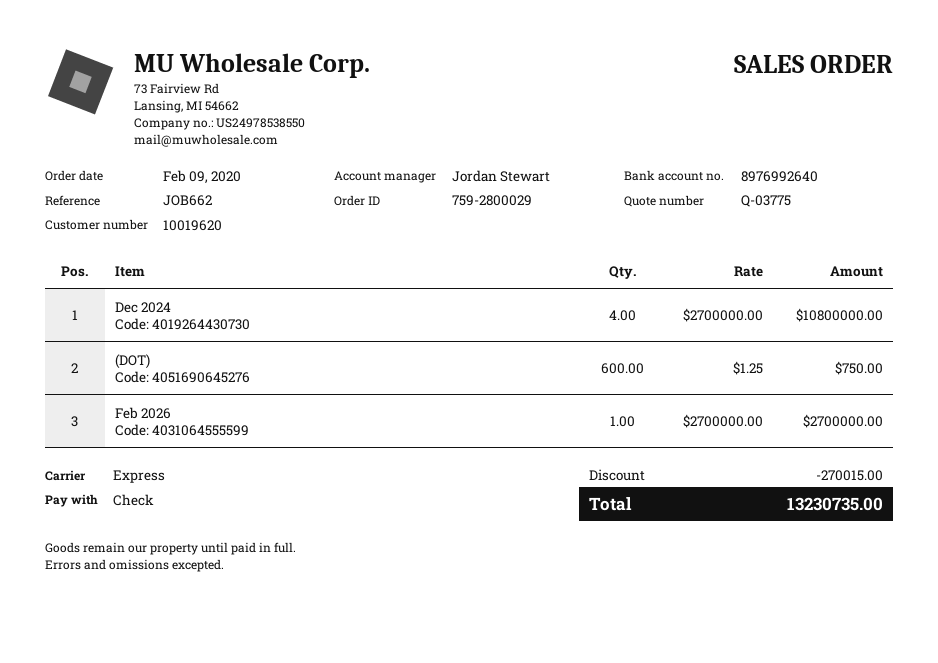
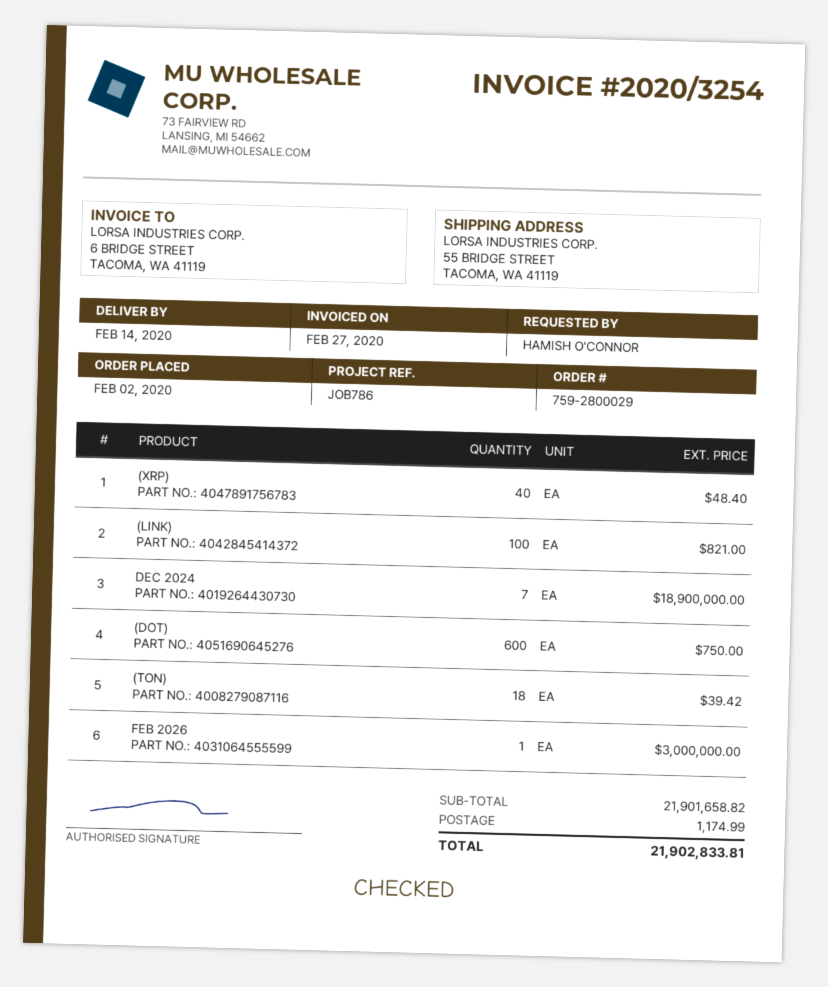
order date: 2020-02-09 -> 2020-02-02
reference: JOB662 -> JOB786
Dec 2024: 4 for 10800000.00 -> 7 for 18900000.00
Feb 2026: 1 for 2700000.00 -> 1 for 3000000.00
(XRP): none -> 40 for 48.40
(LINK): none -> 100 for 821.00
(TON): none -> 18 for 39.42
discount: 270015.00 -> none
shipping: none -> 1174.99
total: 13230735.00 -> 21902833.81

